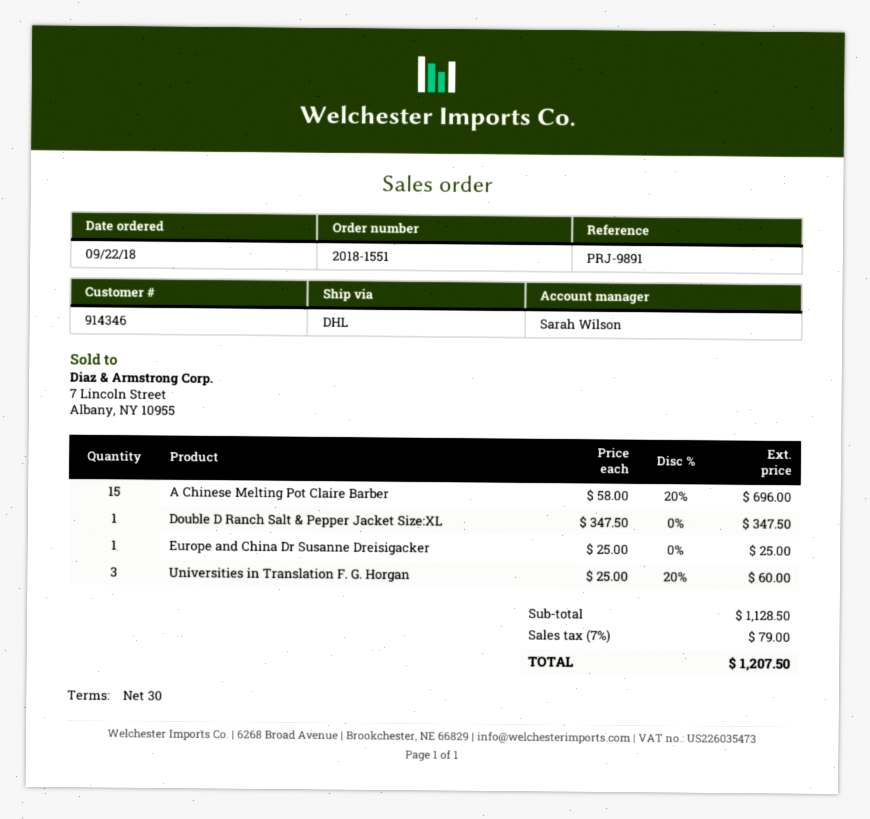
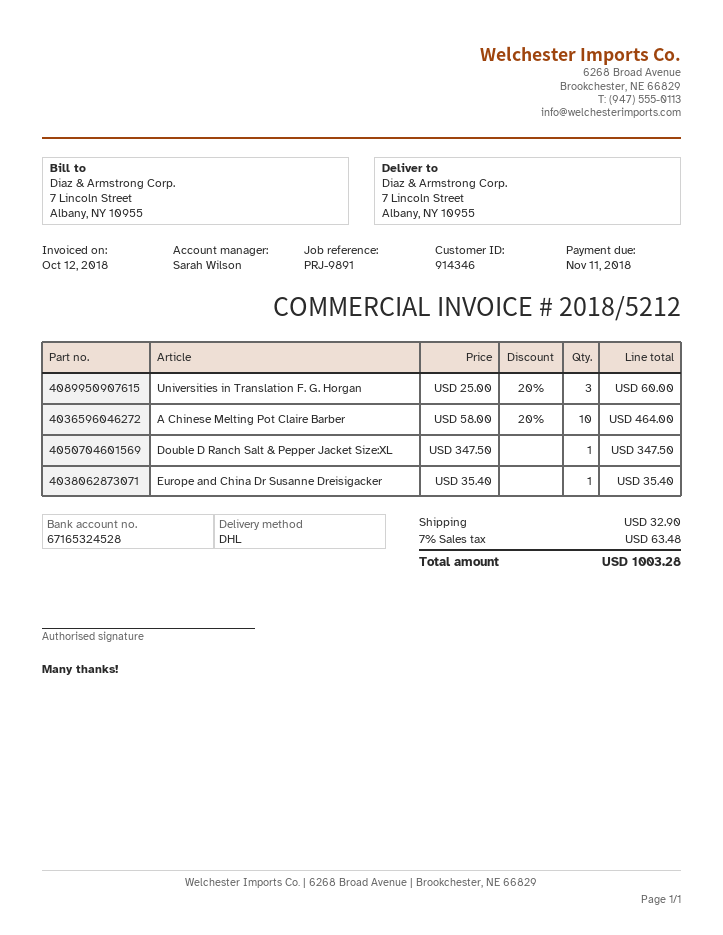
A Chinese Melting Pot Claire Barber: 15 x 58.00 - 20% = 696.00 -> 10 x 58.00 - 20% = 464.00
Europe and China Dr Susanne Dreisigacker: 1 x 25.00 = 25.00 -> 1 x 35.40 = 35.40
shipping: none -> 32.90
tax: 7% = 79.00 -> 7% = 63.48
total: 1207.50 -> 1003.28

